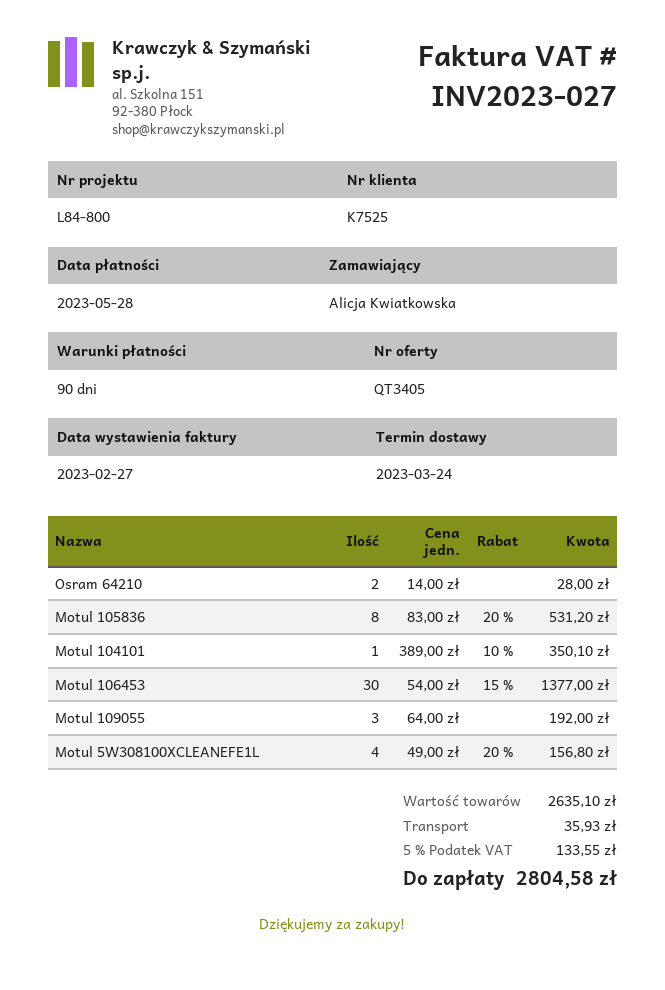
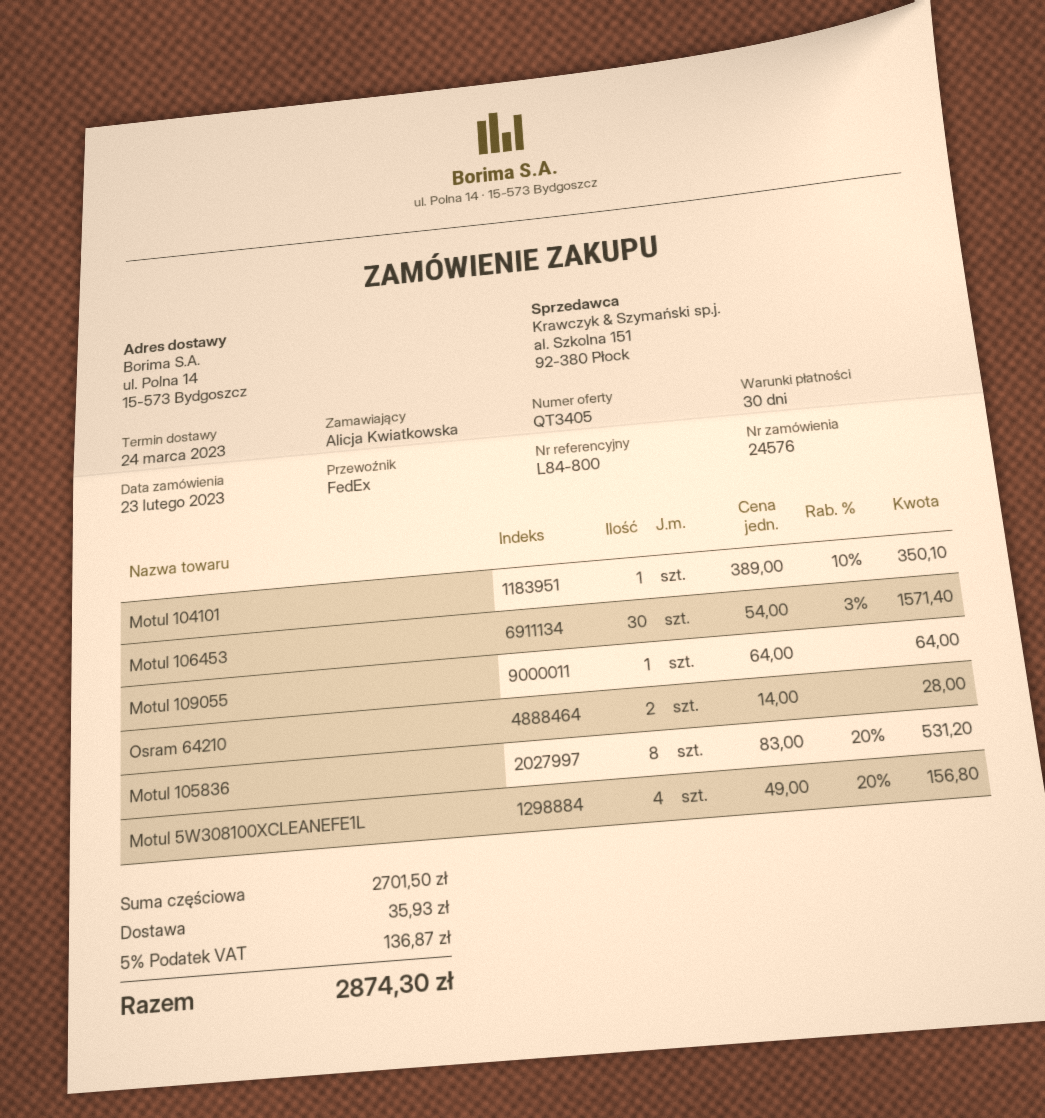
payment terms: 90 days -> 30 days
Motul 106453: 30 x 54.00 - 15% = 1377.00 -> 30 x 54.00 - 3% = 1571.40
Motul 109055: 3 x 64.00 = 192.00 -> 1 x 64.00 = 64.00
subtotal: 2635.10 -> 2701.50
tax: 5% = 133.55 -> 5% = 136.87
total: 2804.58 -> 2874.30

